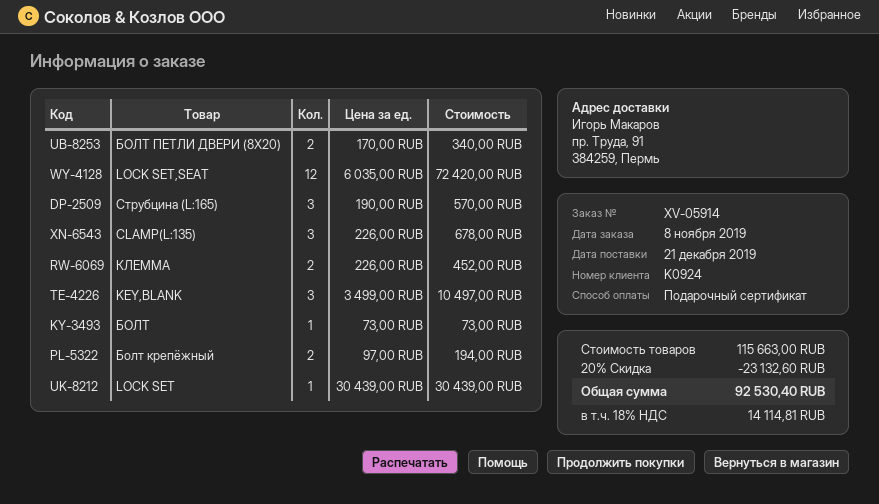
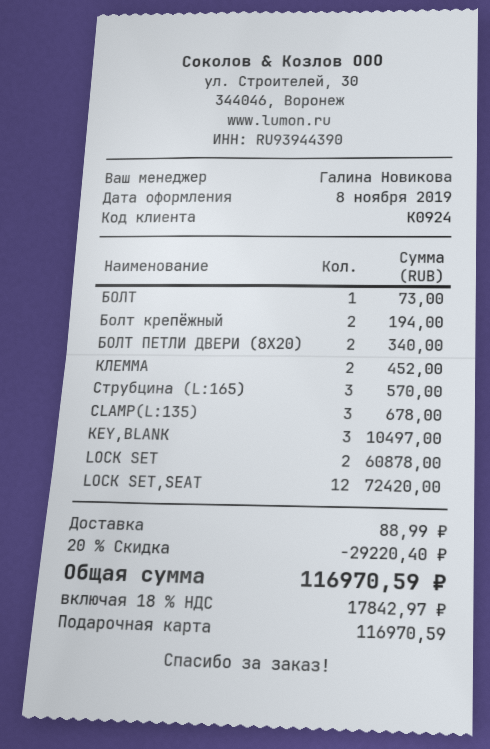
LOCK SET: 1 for 30439.00 -> 2 for 60878.00
discount: 20% = 23132.60 -> 20% = 29220.40
shipping: none -> 88.99
tax: 18% = 14114.81 -> 18% = 17842.97
total: 92530.40 -> 116970.59

